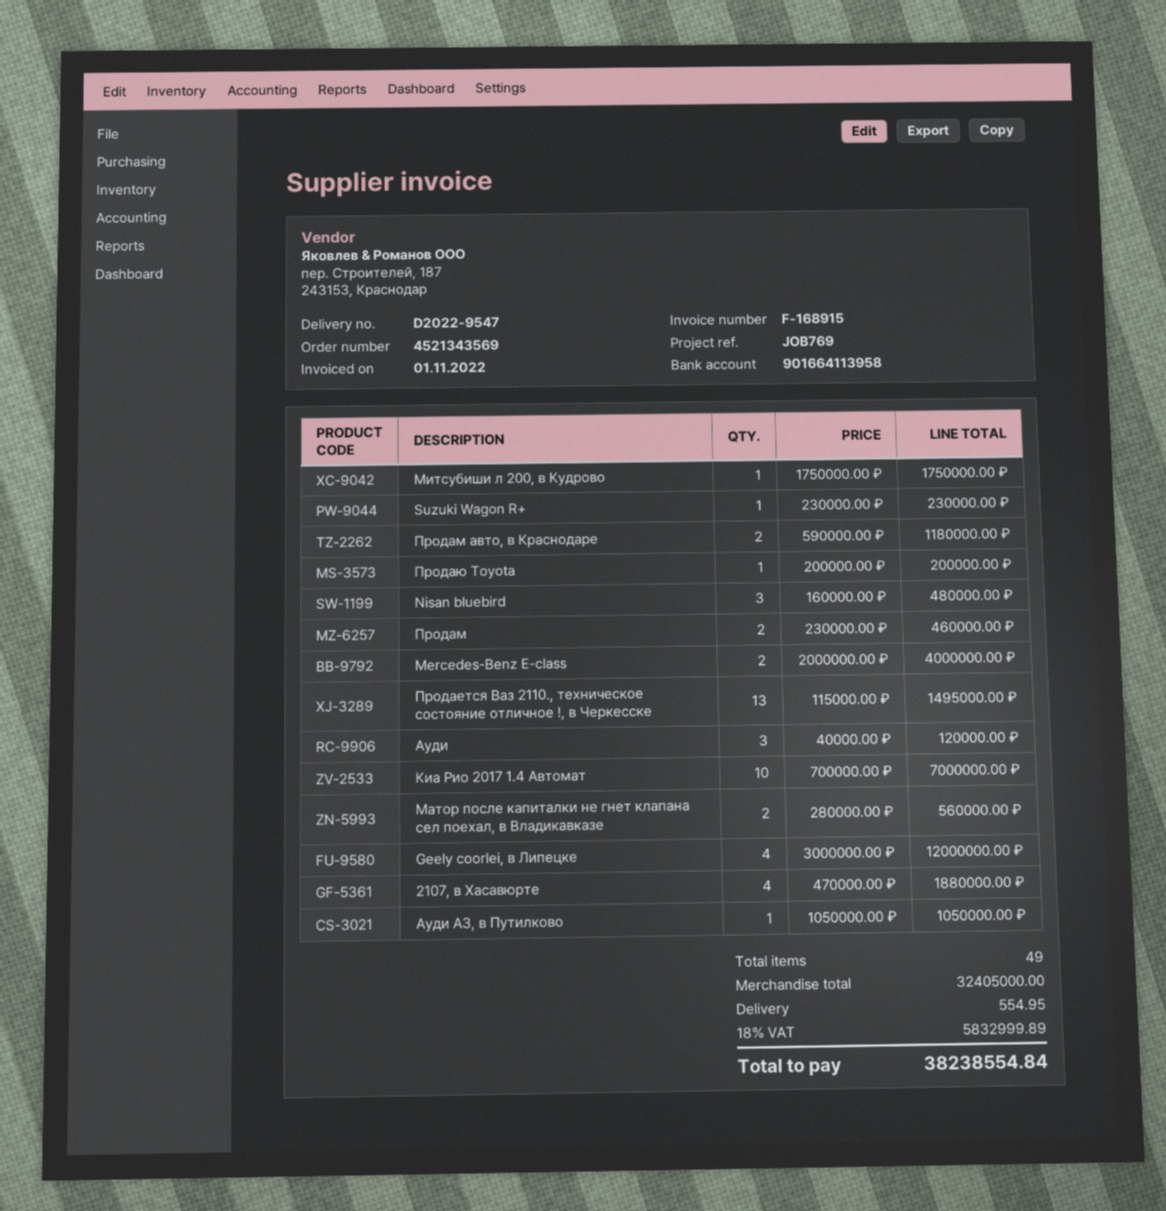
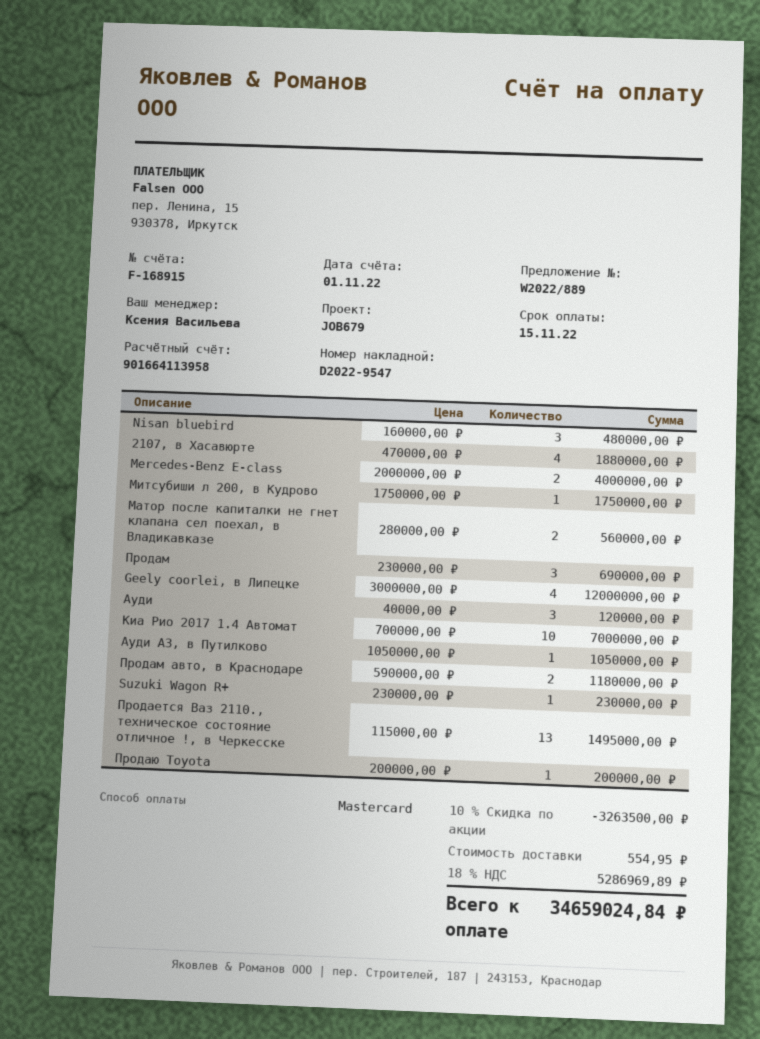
reference: JOB769 -> JOB679
Продам: 2 x 230000.00 = 460000.00 -> 3 x 230000.00 = 690000.00
discount: none -> 10% = 3263500.00
tax: 18% = 5832999.89 -> 18% = 5286969.89
total: 38238554.84 -> 34659024.84

